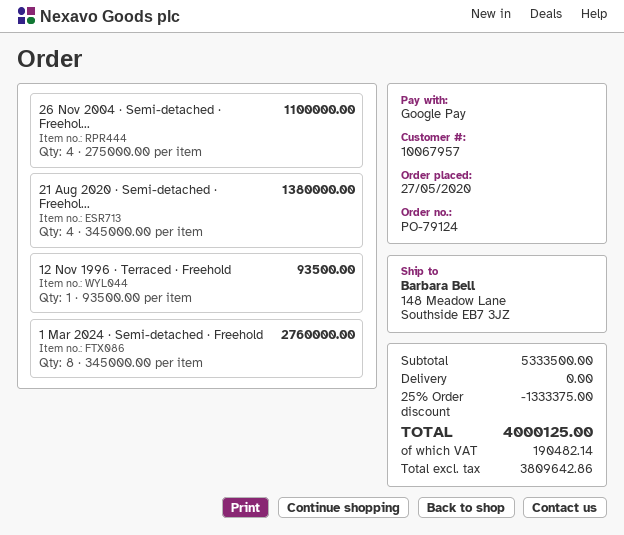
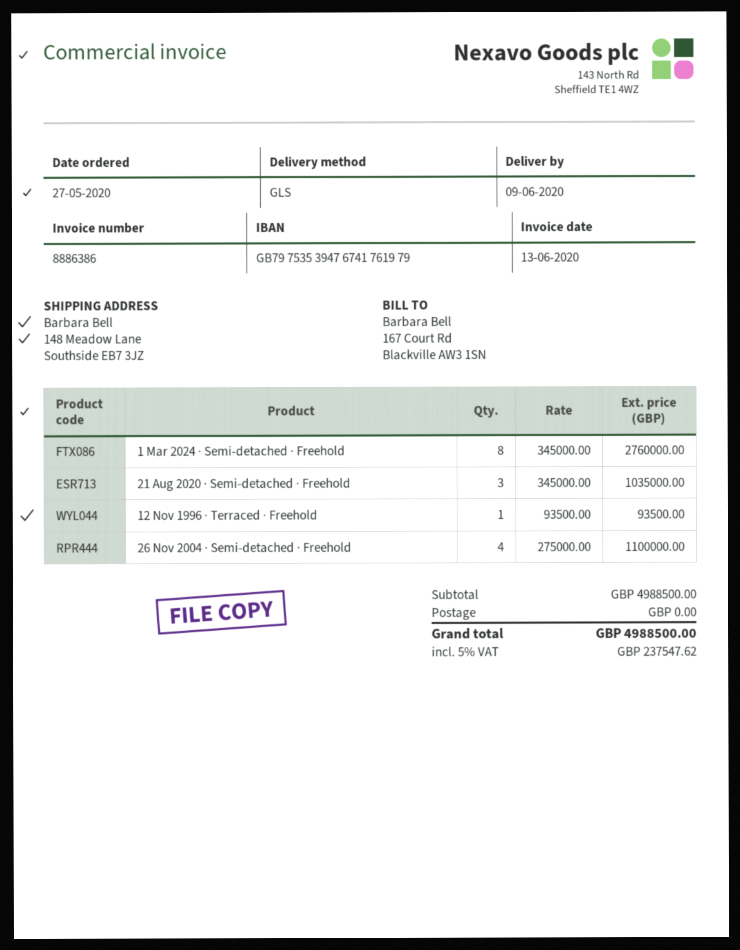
21 Aug 2020 · Semi-detached · Freehol...: 4 x 345000.00 = 1380000.00 -> 3 x 345000.00 = 1035000.00
subtotal: 5333500.00 -> 4988500.00
discount: 25% = 1333375.00 -> none
tax: 190482.14 -> 237547.62
total: 4000125.00 -> 4988500.00

